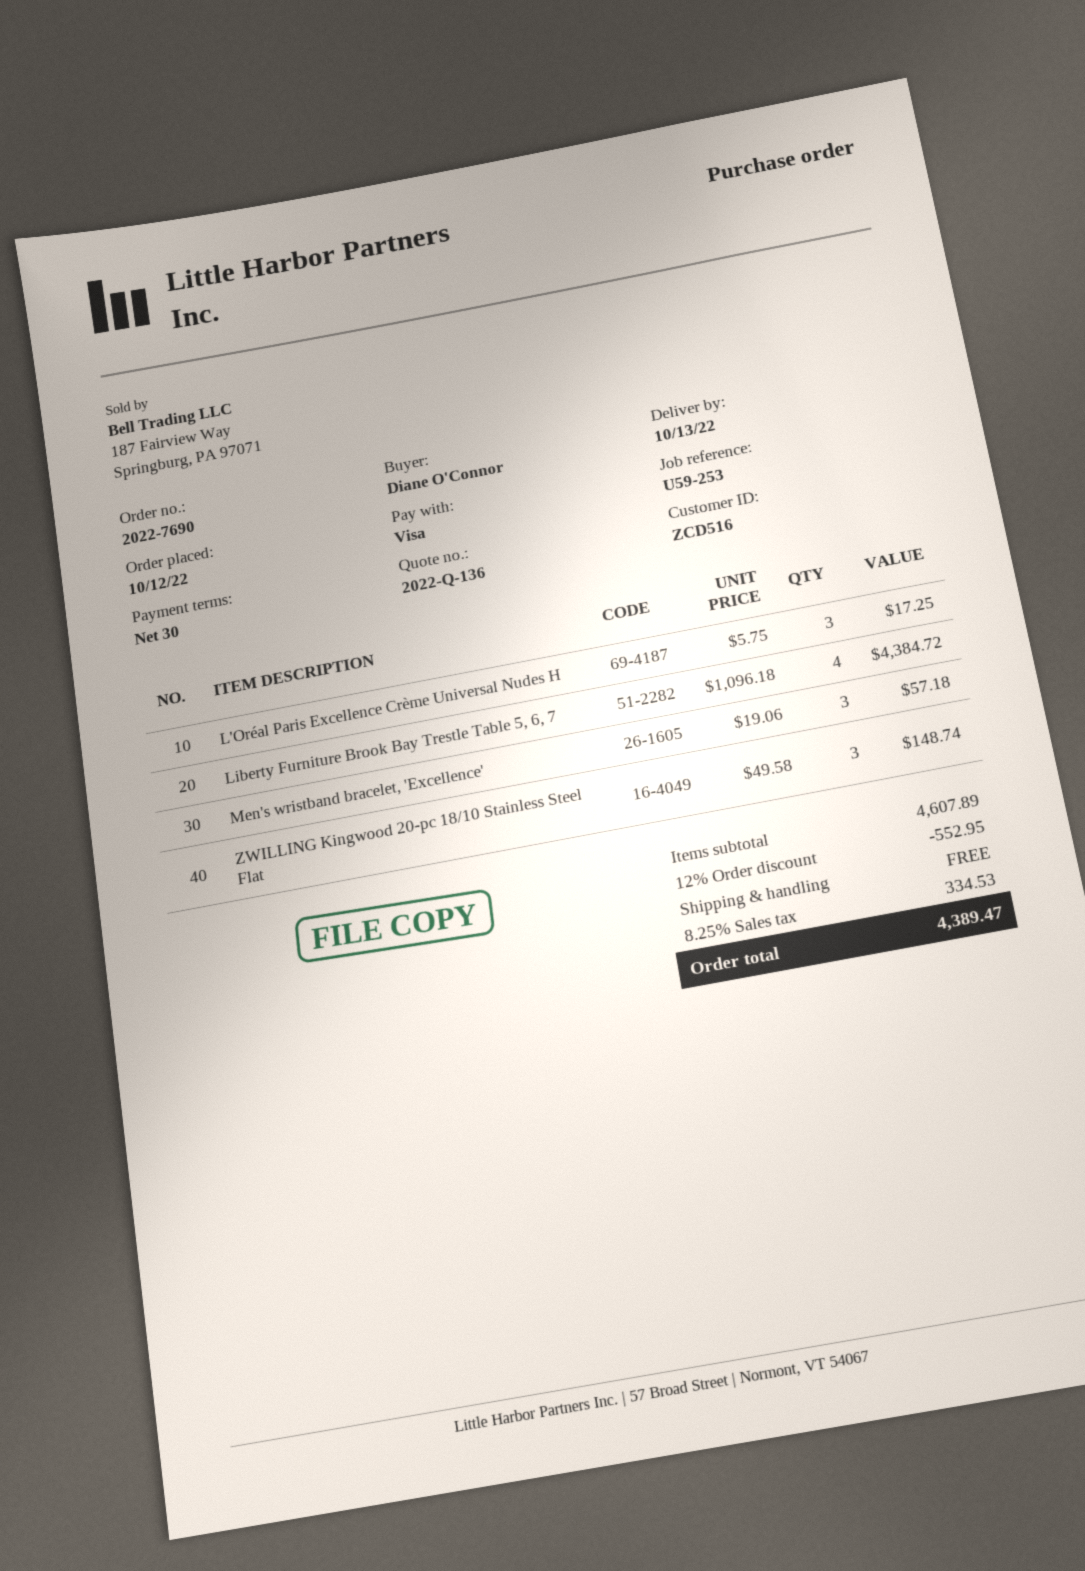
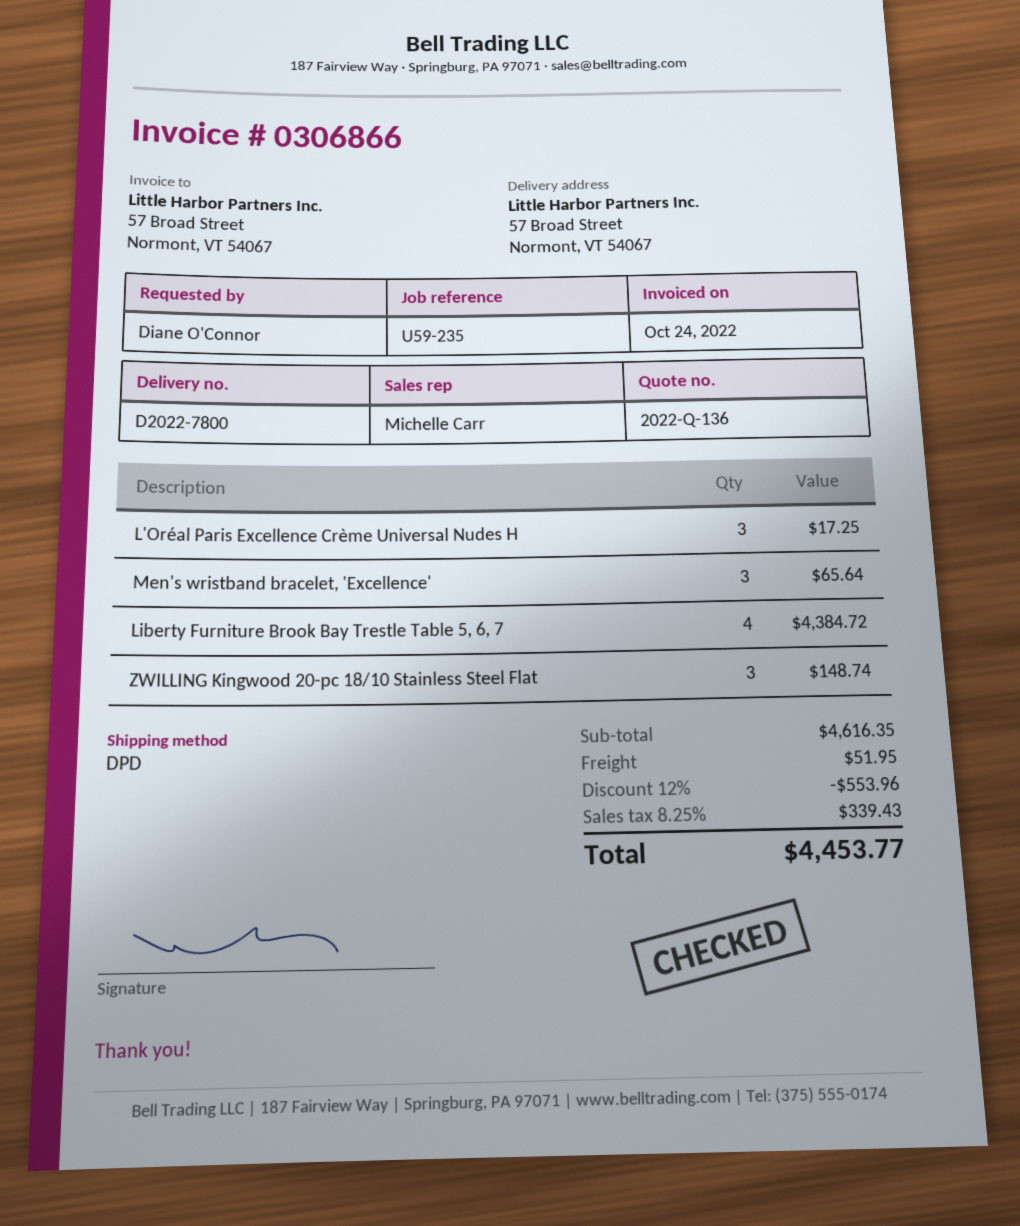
reference: U59-253 -> U59-235
Men's wristband bracelet, 'Excellence': 3 for 57.18 -> 3 for 65.64
subtotal: 4607.89 -> 4616.35
discount: 12% = 552.95 -> 12% = 553.96
shipping: 0.00 -> 51.95
tax: 8.25% = 334.53 -> 8.25% = 339.43
total: 4389.47 -> 4453.77

